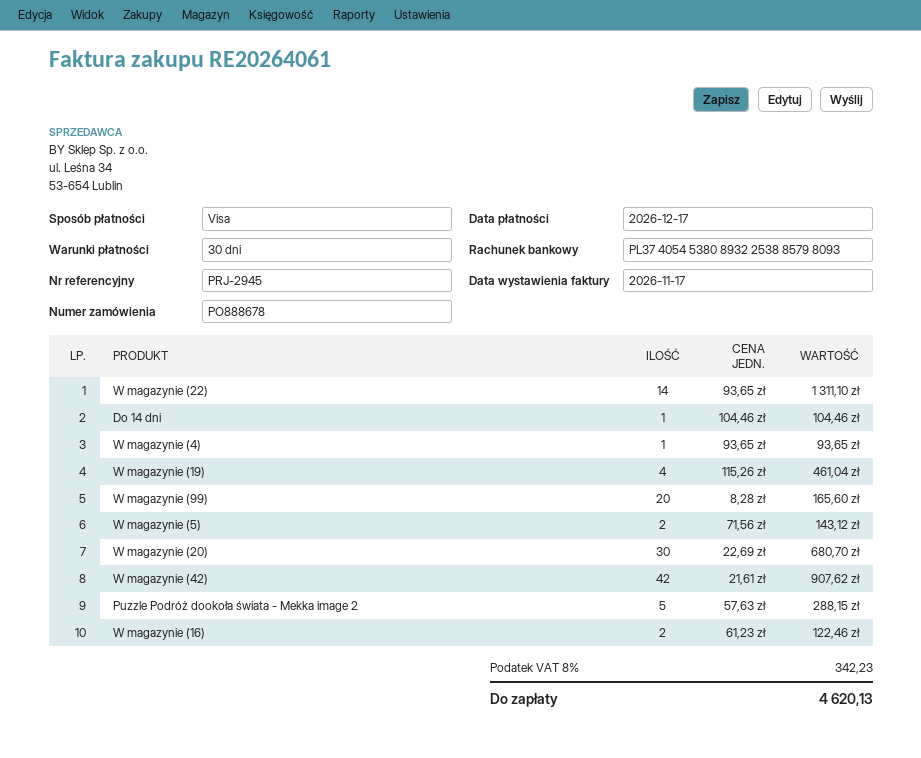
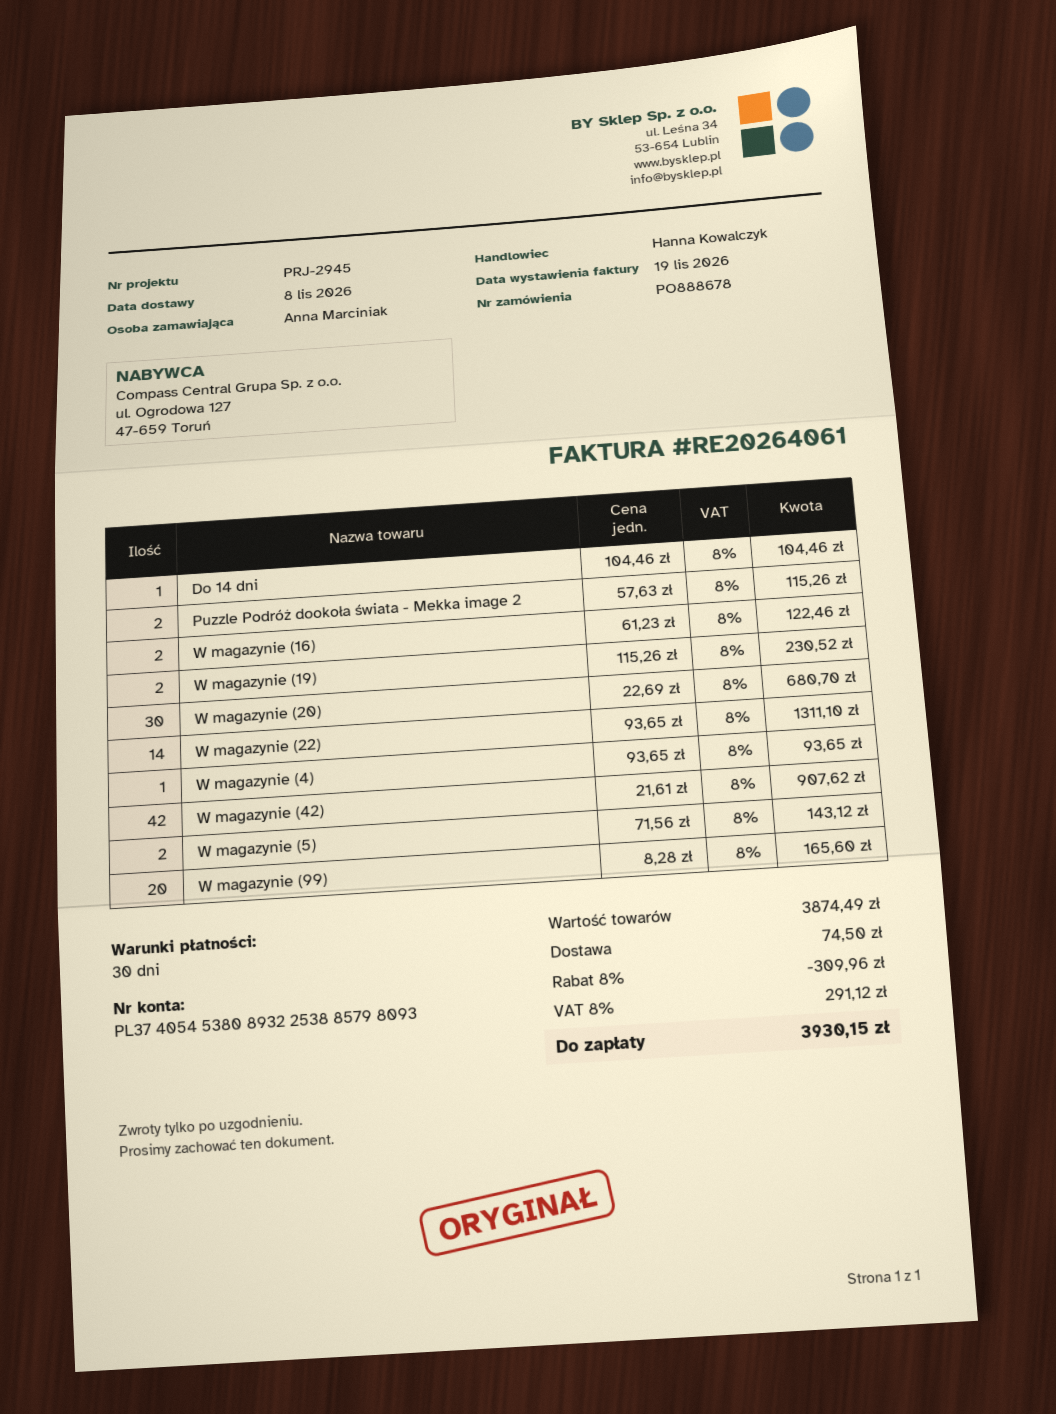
invoice date: 2026-11-17 -> 2026-11-19
W magazynie (19): 4 x 115.26 = 461.04 -> 2 x 115.26 = 230.52
Puzzle Podróż dookoła świata - Mekka image 2: 5 x 57.63 = 288.15 -> 2 x 57.63 = 115.26
discount: none -> 8% = 309.96
shipping: none -> 74.50
tax: 8% = 342.23 -> 8% = 291.12
total: 4620.13 -> 3930.15

